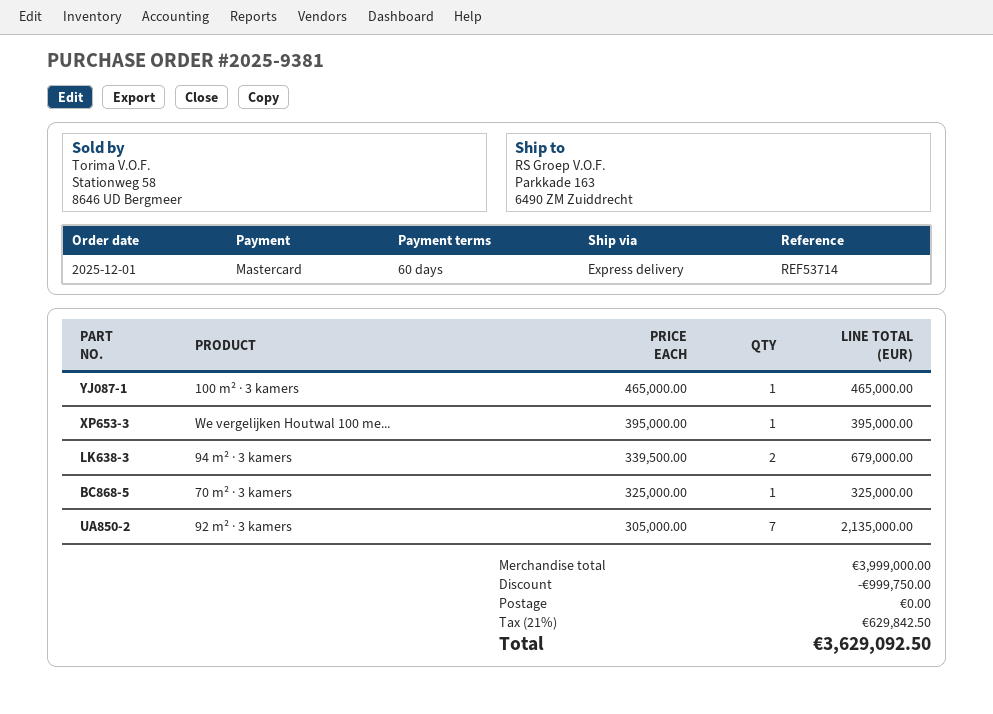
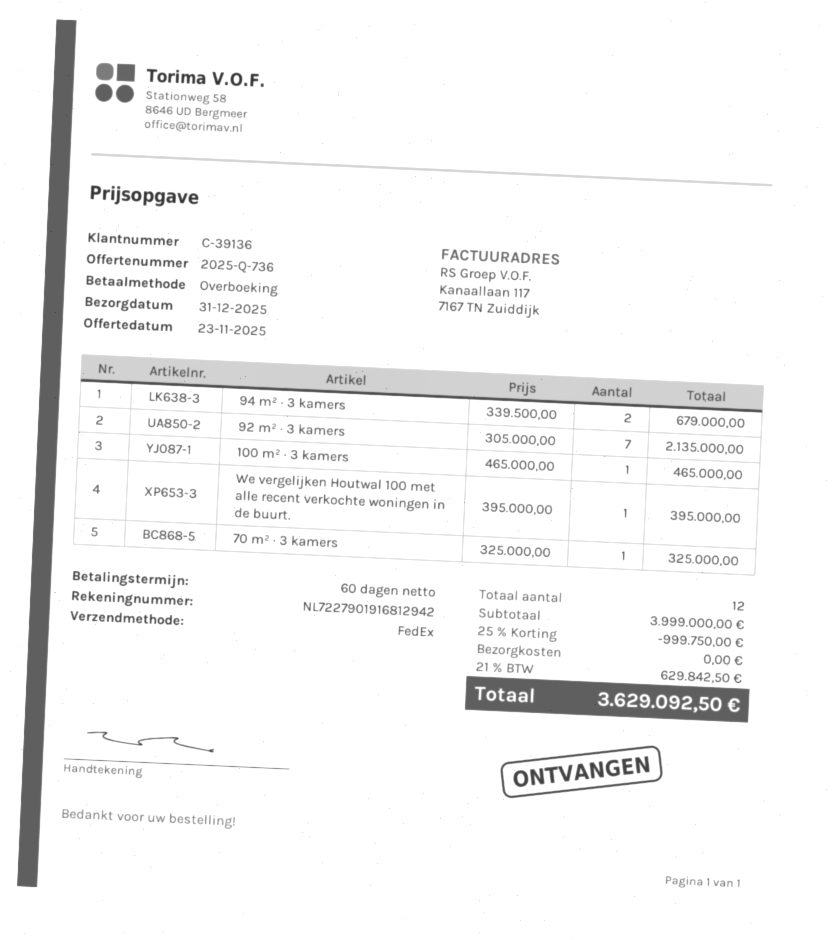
payment method: Mastercard -> bank transfer
shipping method: express -> FedEx

